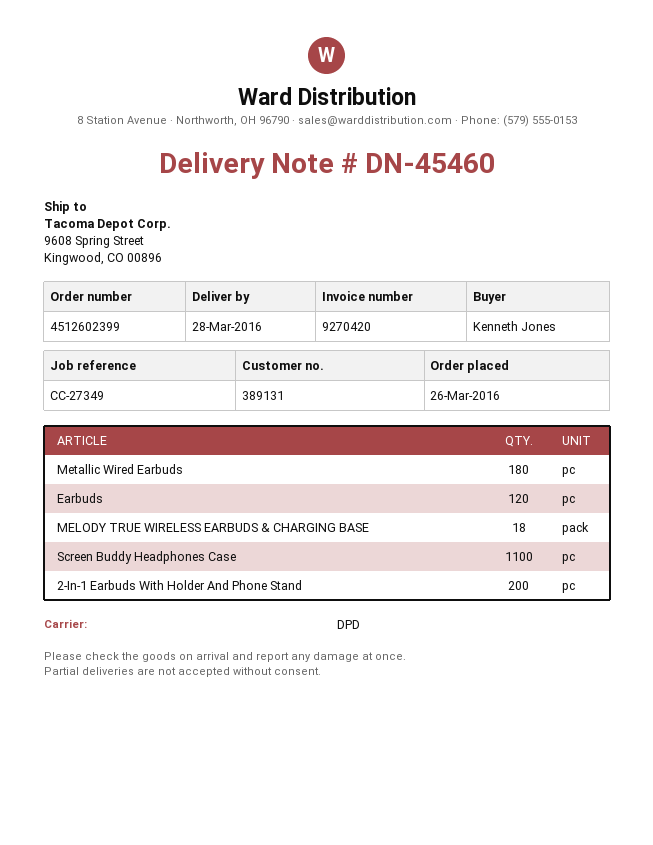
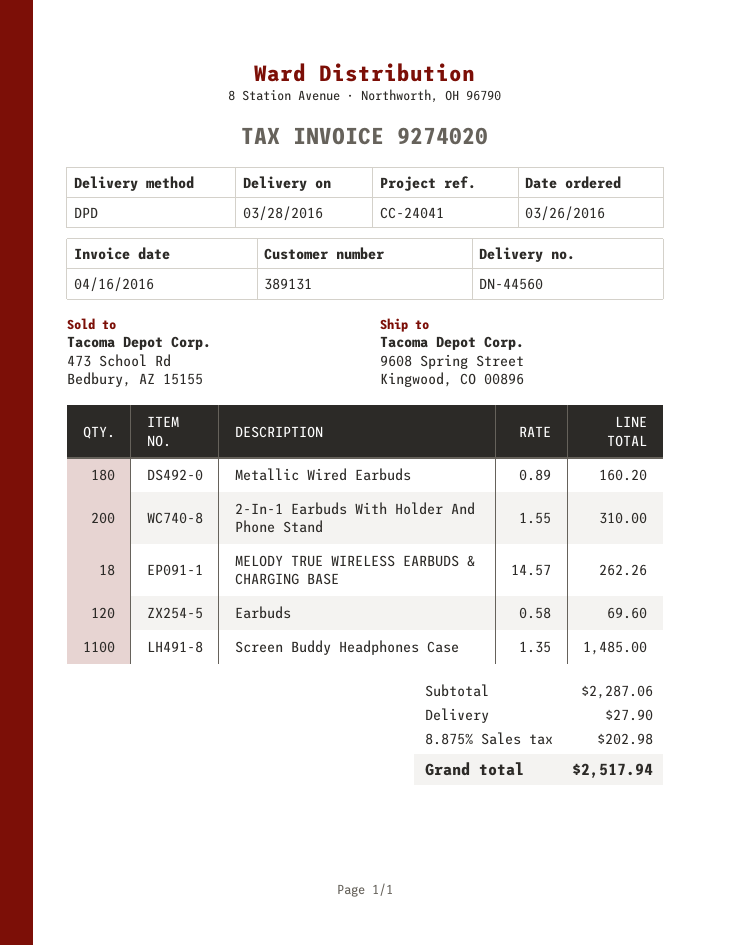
delivery note number: DN-45460 -> DN-44560
invoice number: 9270420 -> 9274020
reference: CC-27349 -> CC-24041

